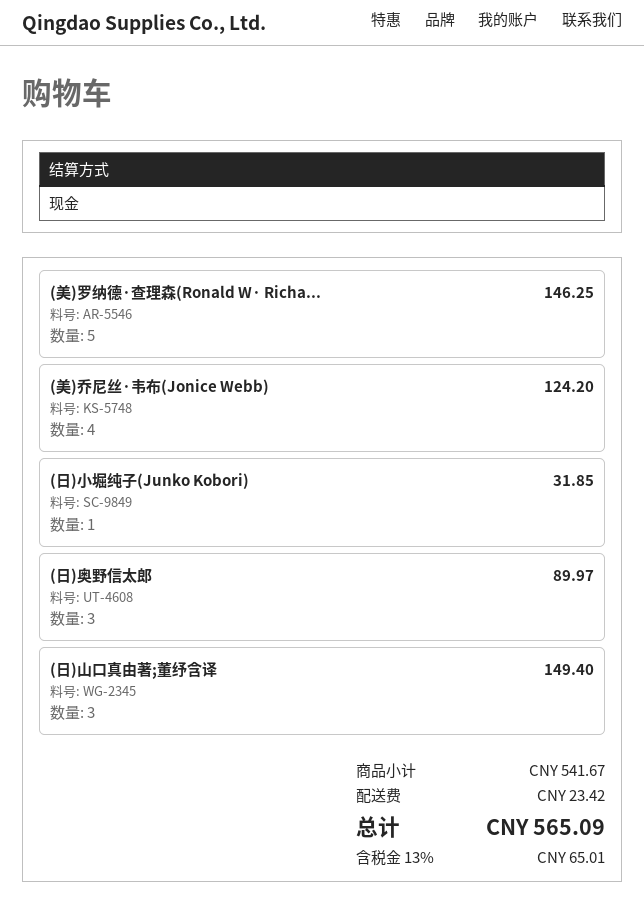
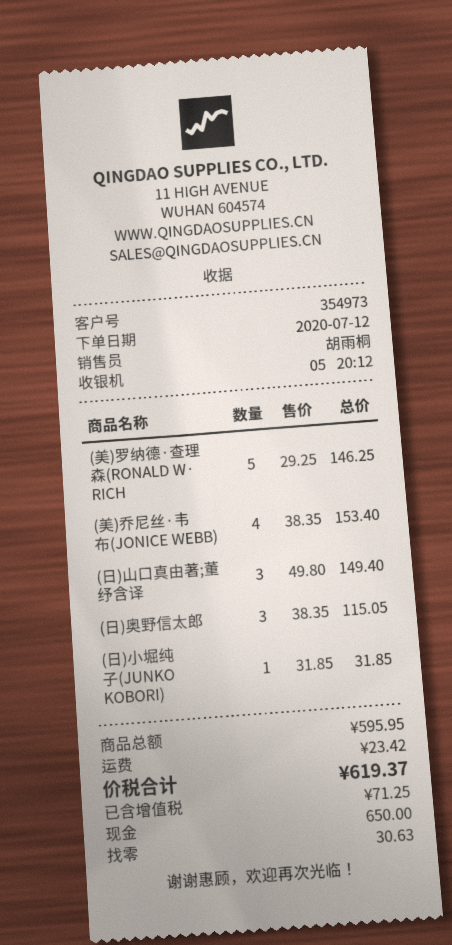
(美)乔尼丝·韦布(Jonice Webb): 4 for 124.20 -> 4 for 153.40
(日)奥野信太郎: 3 for 89.97 -> 3 for 115.05
subtotal: 541.67 -> 595.95
tax: 65.01 -> 71.25
total: 565.09 -> 619.37

